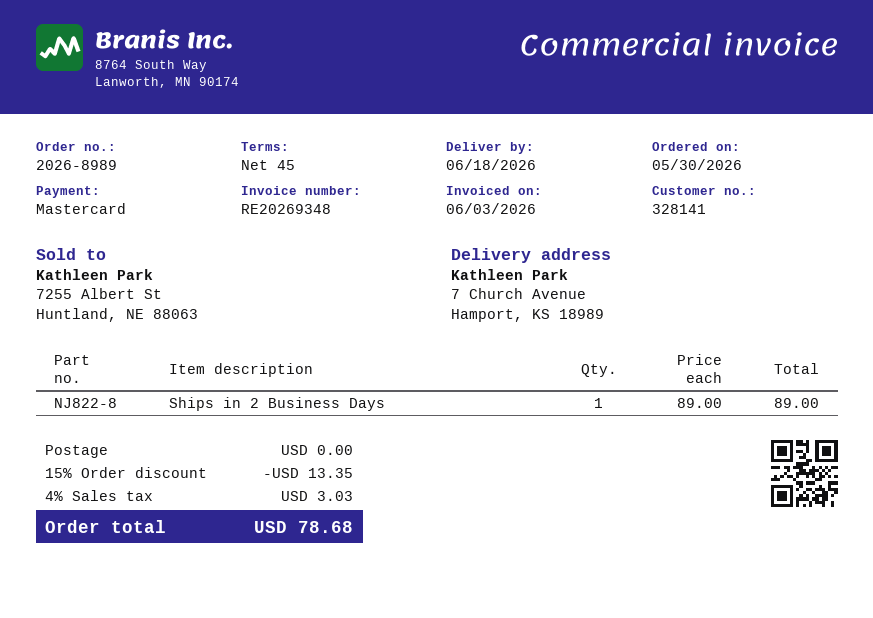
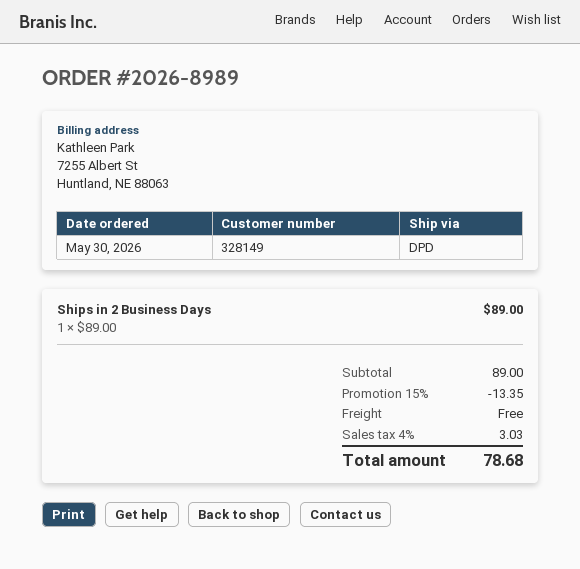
customer number: 328141 -> 328149

